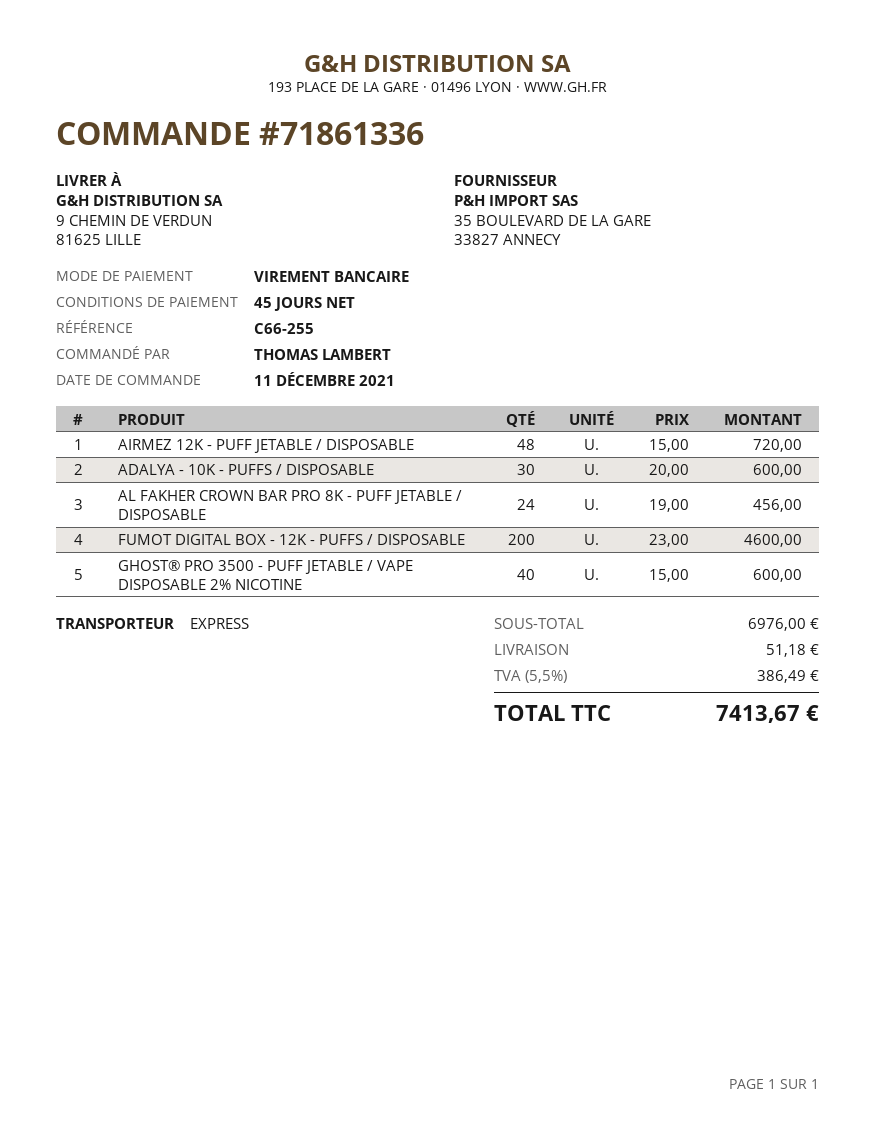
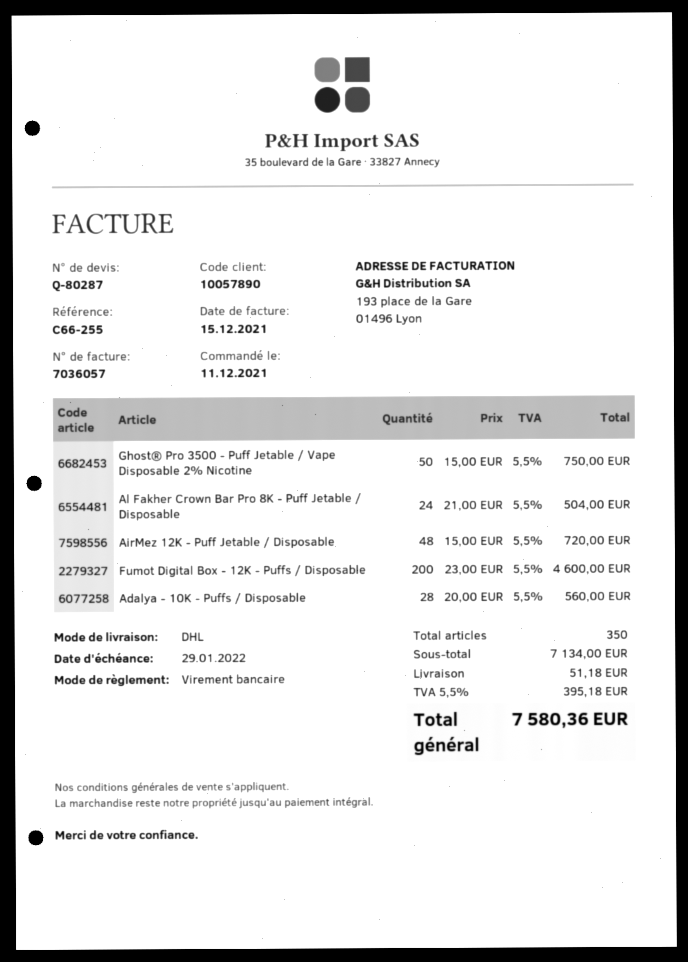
shipping method: express -> DHL
ADALYA - 10K - PUFFS / DISPOSABLE: 30 x 20.00 = 600.00 -> 28 x 20.00 = 560.00
AL FAKHER CROWN BAR PRO 8K - PUFF JETABLE / DISPOSABLE: 24 x 19.00 = 456.00 -> 24 x 21.00 = 504.00
GHOST® PRO 3500 - PUFF JETABLE / VAPE DISPOSABLE 2% NICOTINE: 40 x 15.00 = 600.00 -> 50 x 15.00 = 750.00
subtotal: 6976.00 -> 7134.00
tax: 5.5% = 386.49 -> 5.5% = 395.18
total: 7413.67 -> 7580.36

